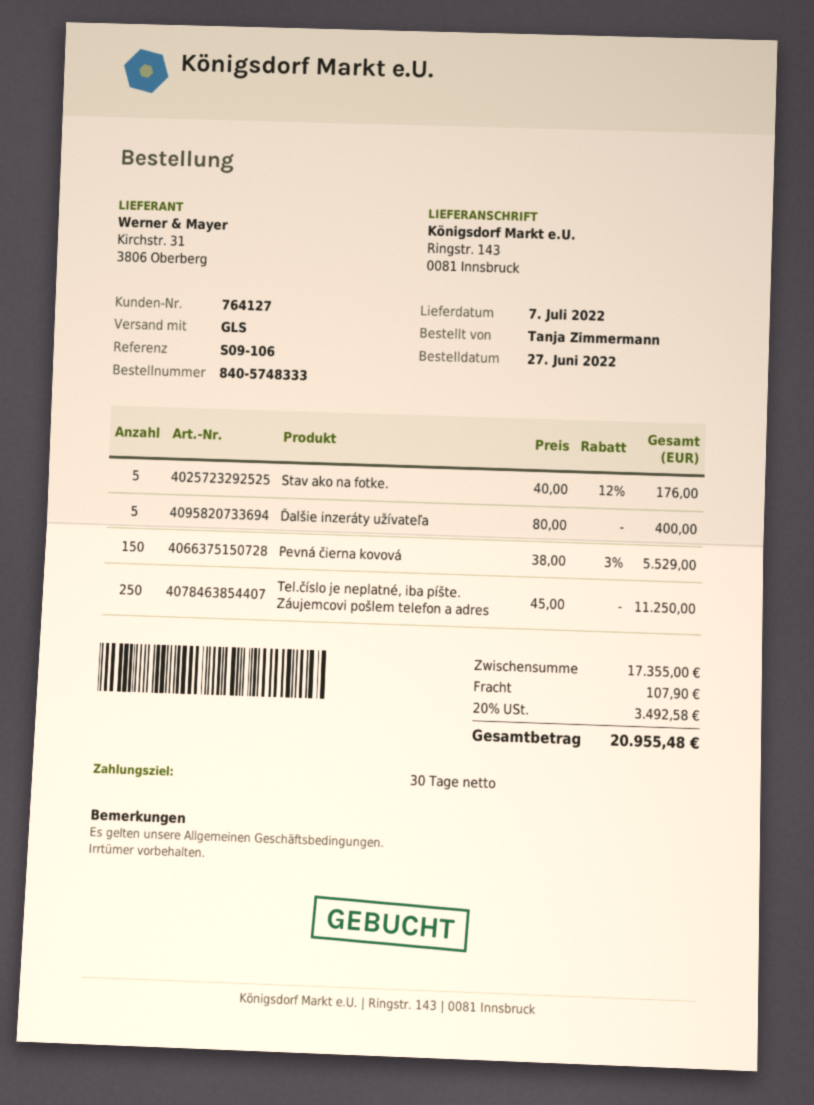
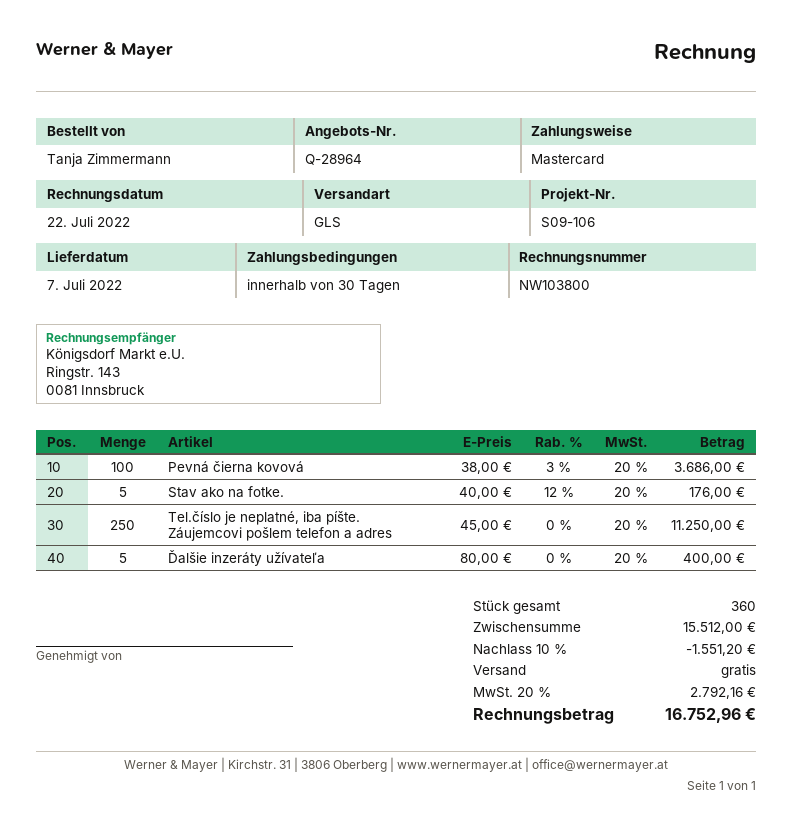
Pevná čierna kovová: 150 x 38.00 - 3% = 5529.00 -> 100 x 38.00 - 3% = 3686.00
subtotal: 17355.00 -> 15512.00
discount: none -> 10% = 1551.20
shipping: 107.90 -> 0.00
tax: 20% = 3492.58 -> 20% = 2792.16
total: 20955.48 -> 16752.96

